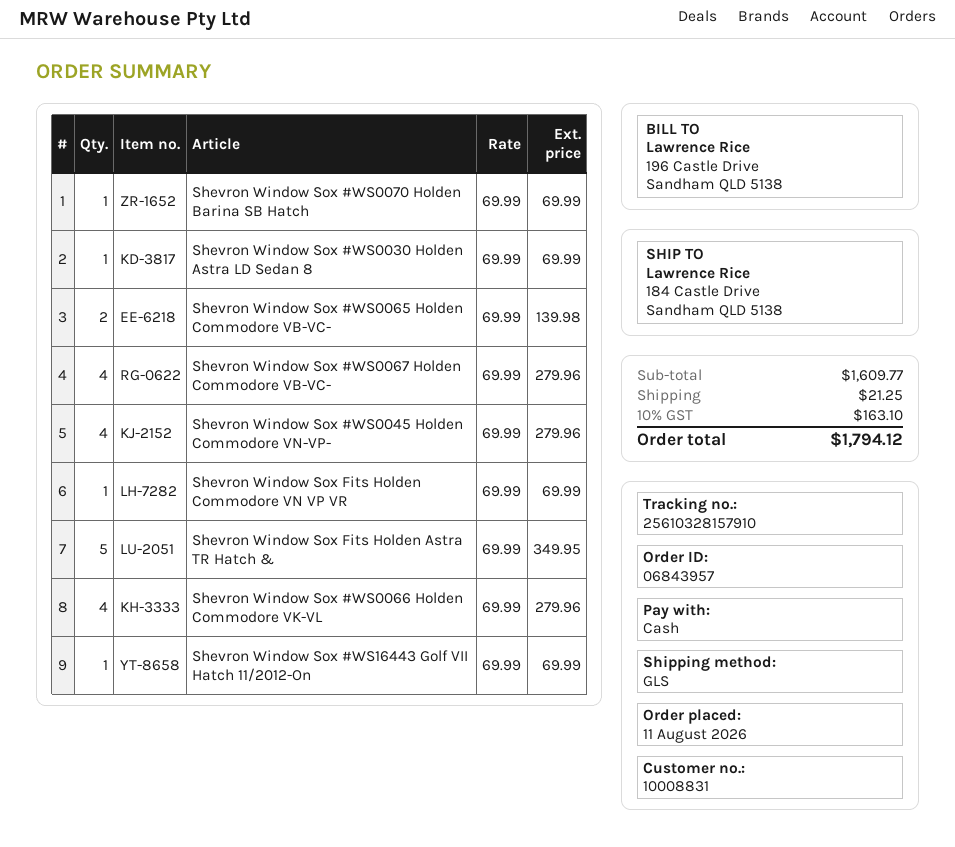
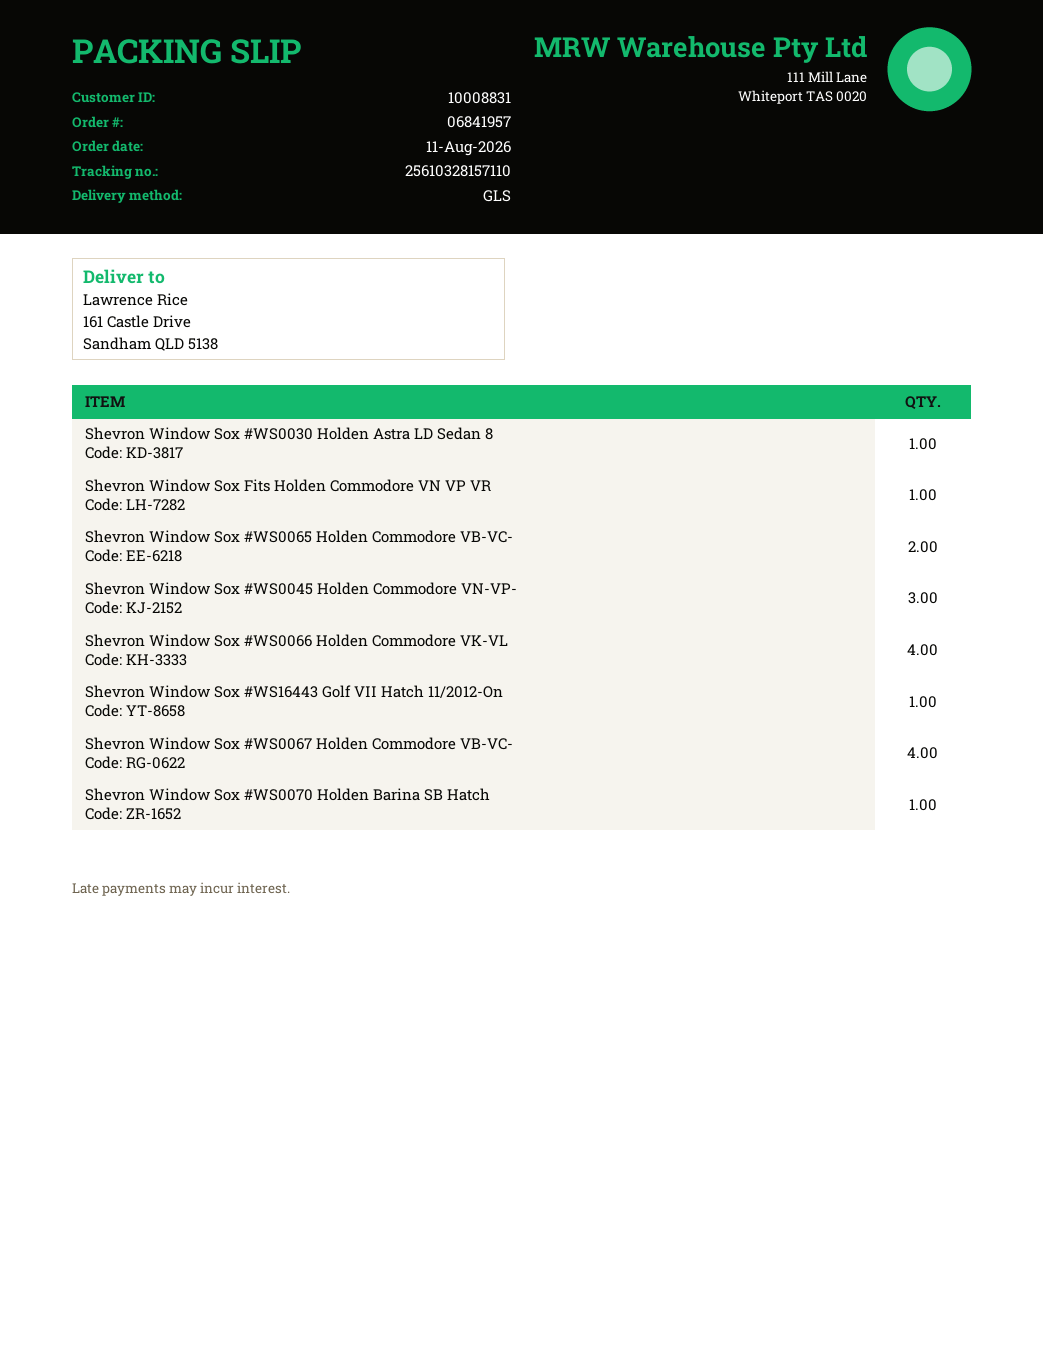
order number: 06843957 -> 06841957
tracking number: 25610328157910 -> 25610328157110
ship to: 184 Castle Drive, Sandham QLD 5138 -> 161 Castle Drive, Sandham QLD 5138
Shevron Window Sox #WS0045 Holden Commodore VN-VP-: 4 -> 3
Shevron Window Sox Fits Holden Astra TR Hatch &: 5 -> none

